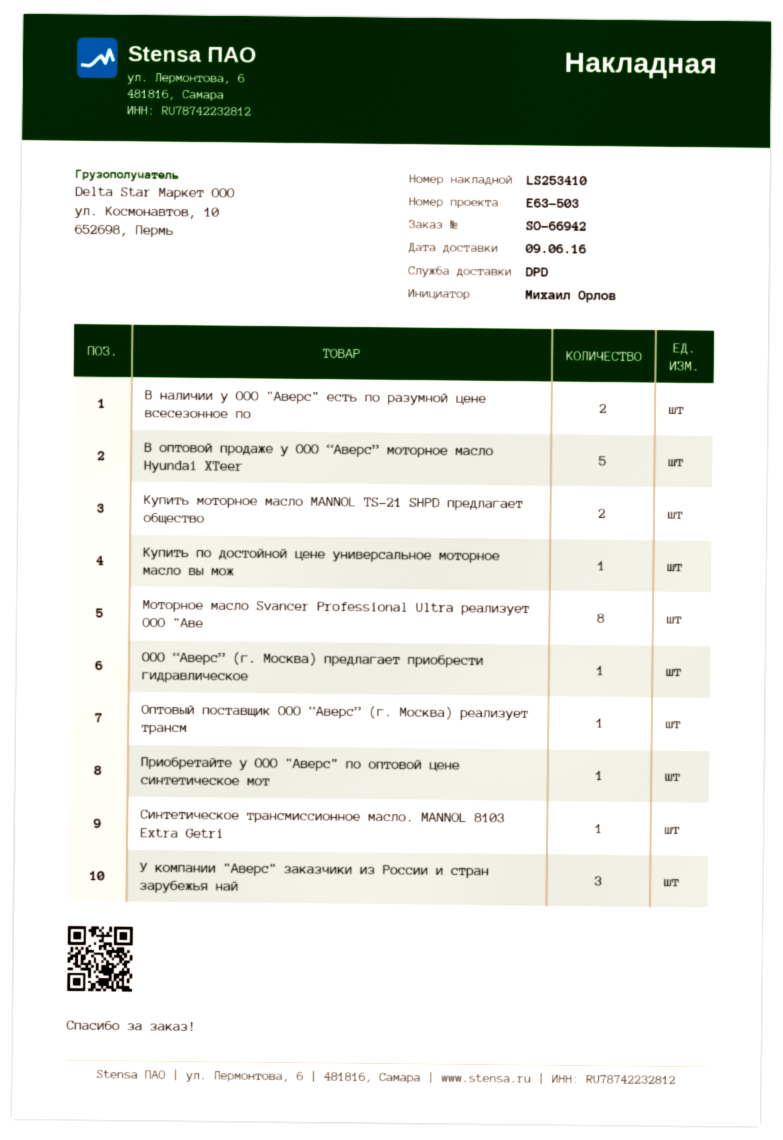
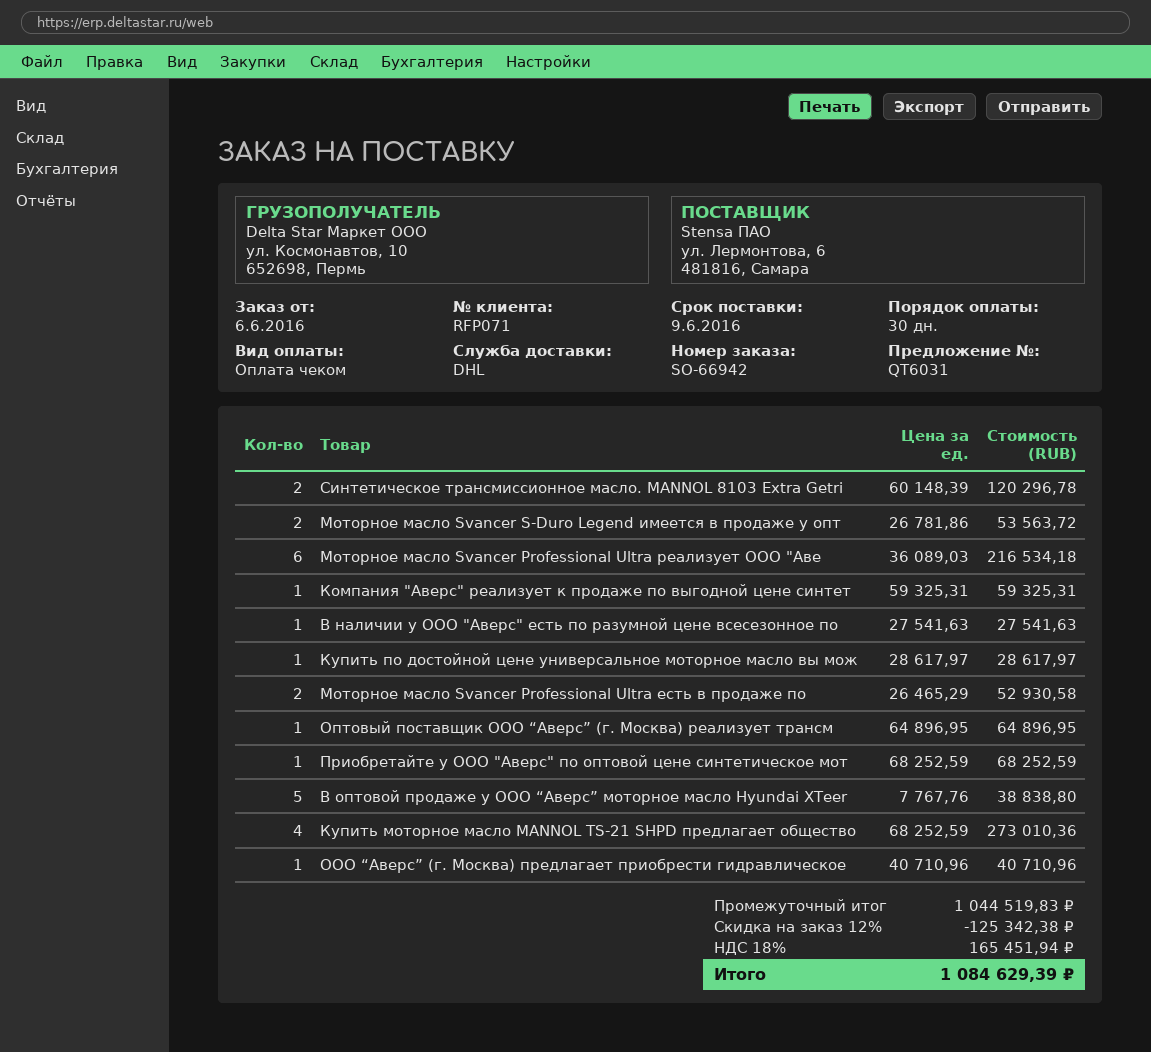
shipping method: DPD -> DHL
В наличии у ООО "Аверс" есть по разумной цене всесезонное по: 2 -> 1
Купить моторное масло MANNOL TS-21 SHPD предлагает общество: 2 -> 4
Моторное масло Svancer Professional Ultra реализует ООО "Аве: 8 -> 6
Синтетическое трансмиссионное масло. MANNOL 8103 Extra Getri: 1 -> 2
У компании "Аверс" заказчики из России и стран зарубежья най: 3 -> none
Моторное масло Svancer S-Duro Legend имеется в продаже у опт: none -> 2
Компания "Аверс" реализует к продаже по выгодной цене синтет: none -> 1
Моторное масло Svancer Professional Ultra есть в продаже по: none -> 2

